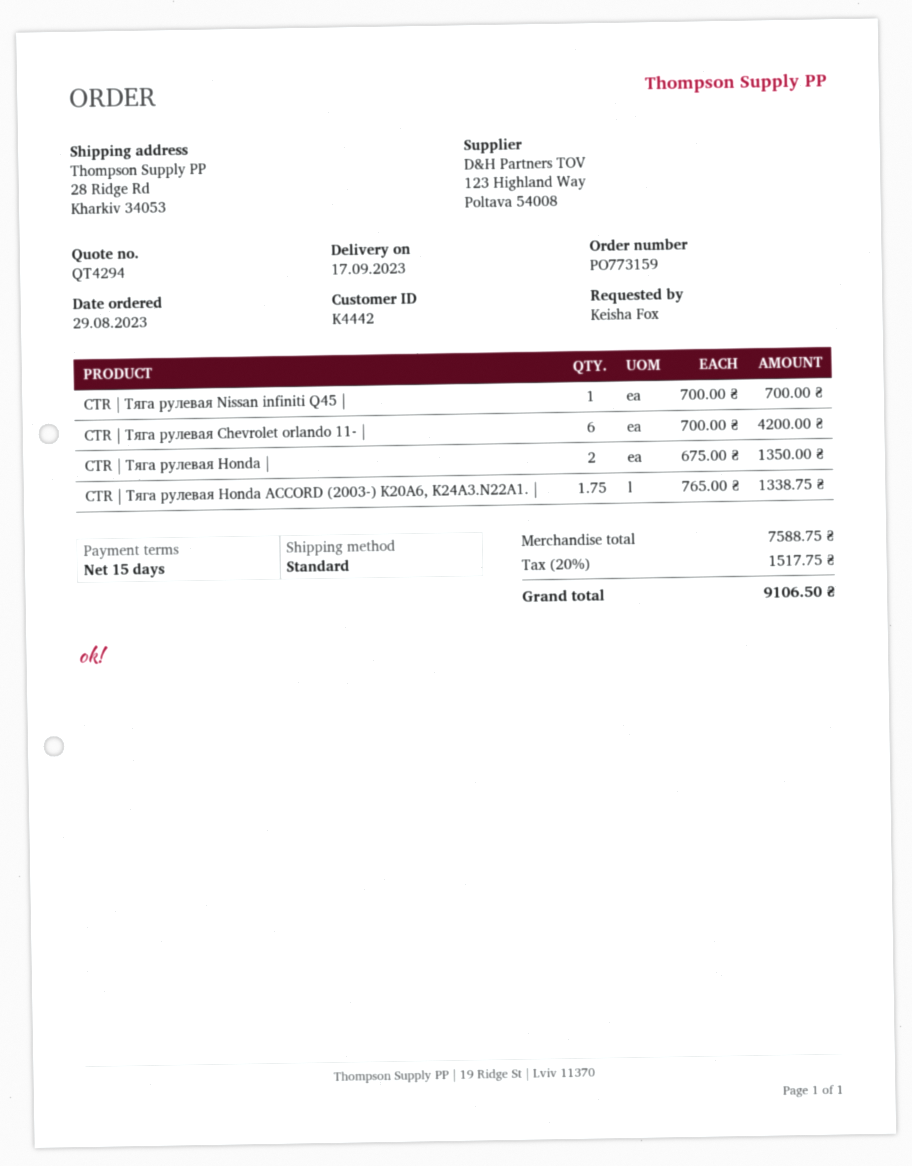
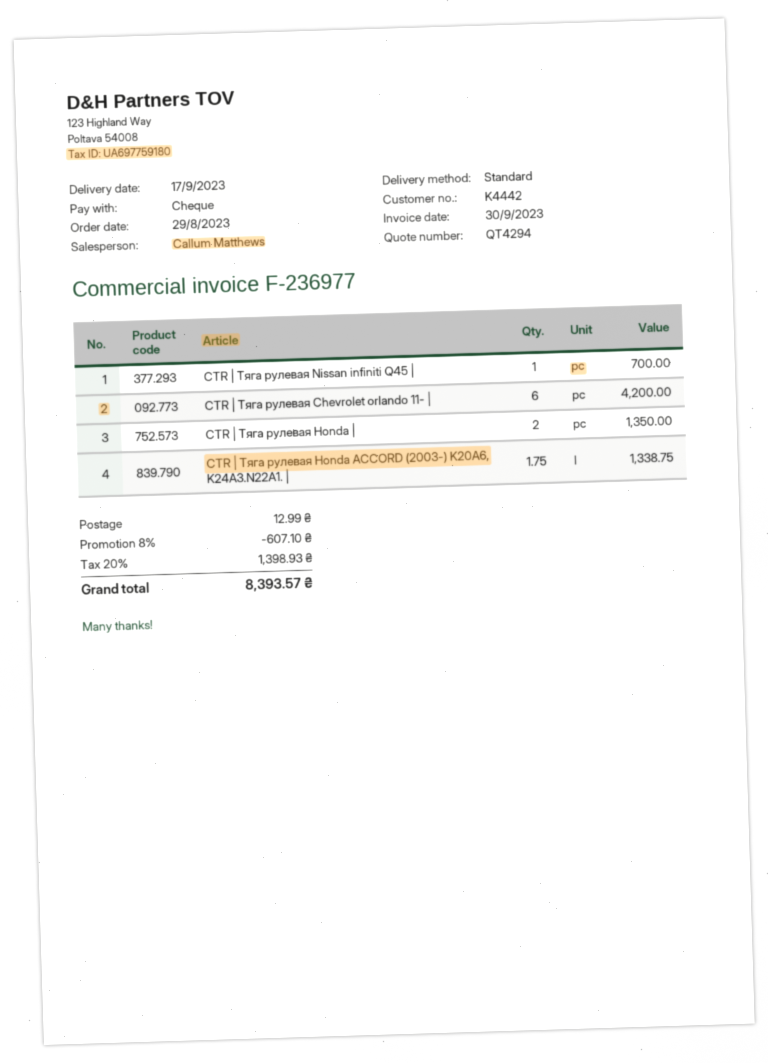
discount: none -> 8% = 607.10
shipping: none -> 12.99
tax: 20% = 1517.75 -> 20% = 1398.93
total: 9106.50 -> 8393.57

